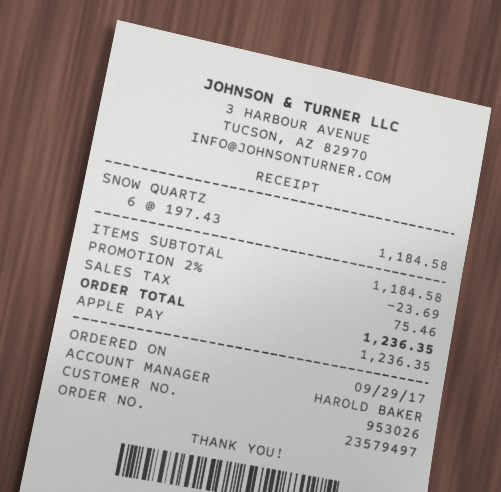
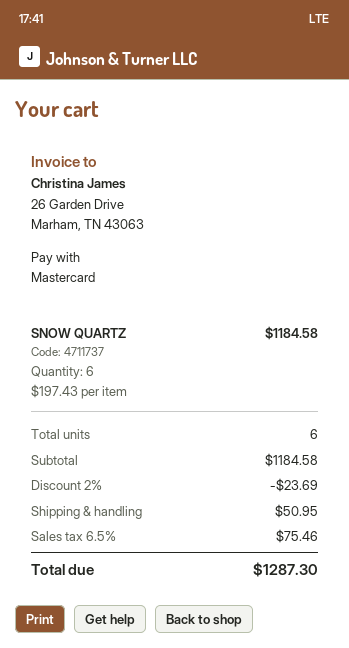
payment method: Apple Pay -> Mastercard
shipping: none -> 50.95
total: 1236.35 -> 1287.30

